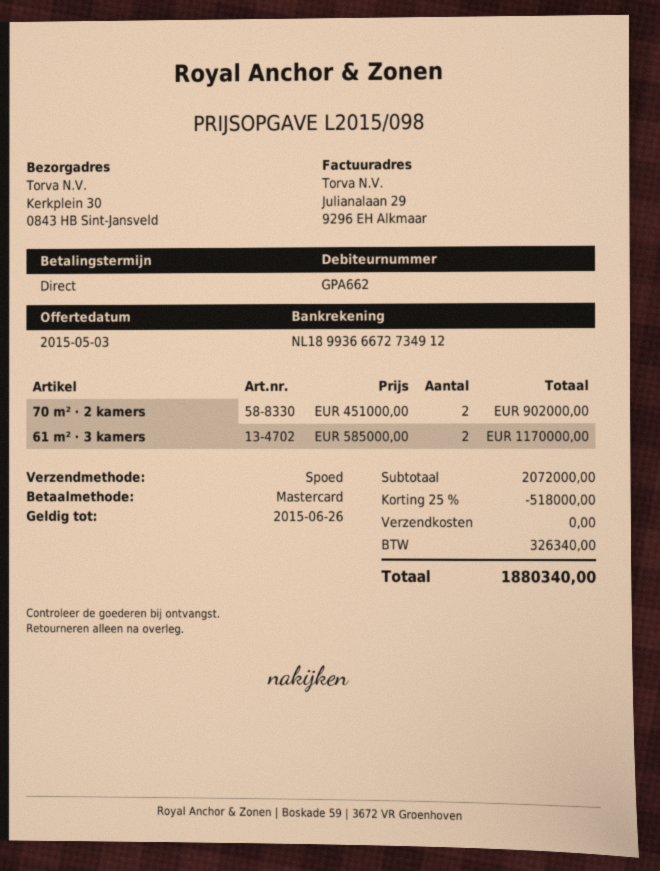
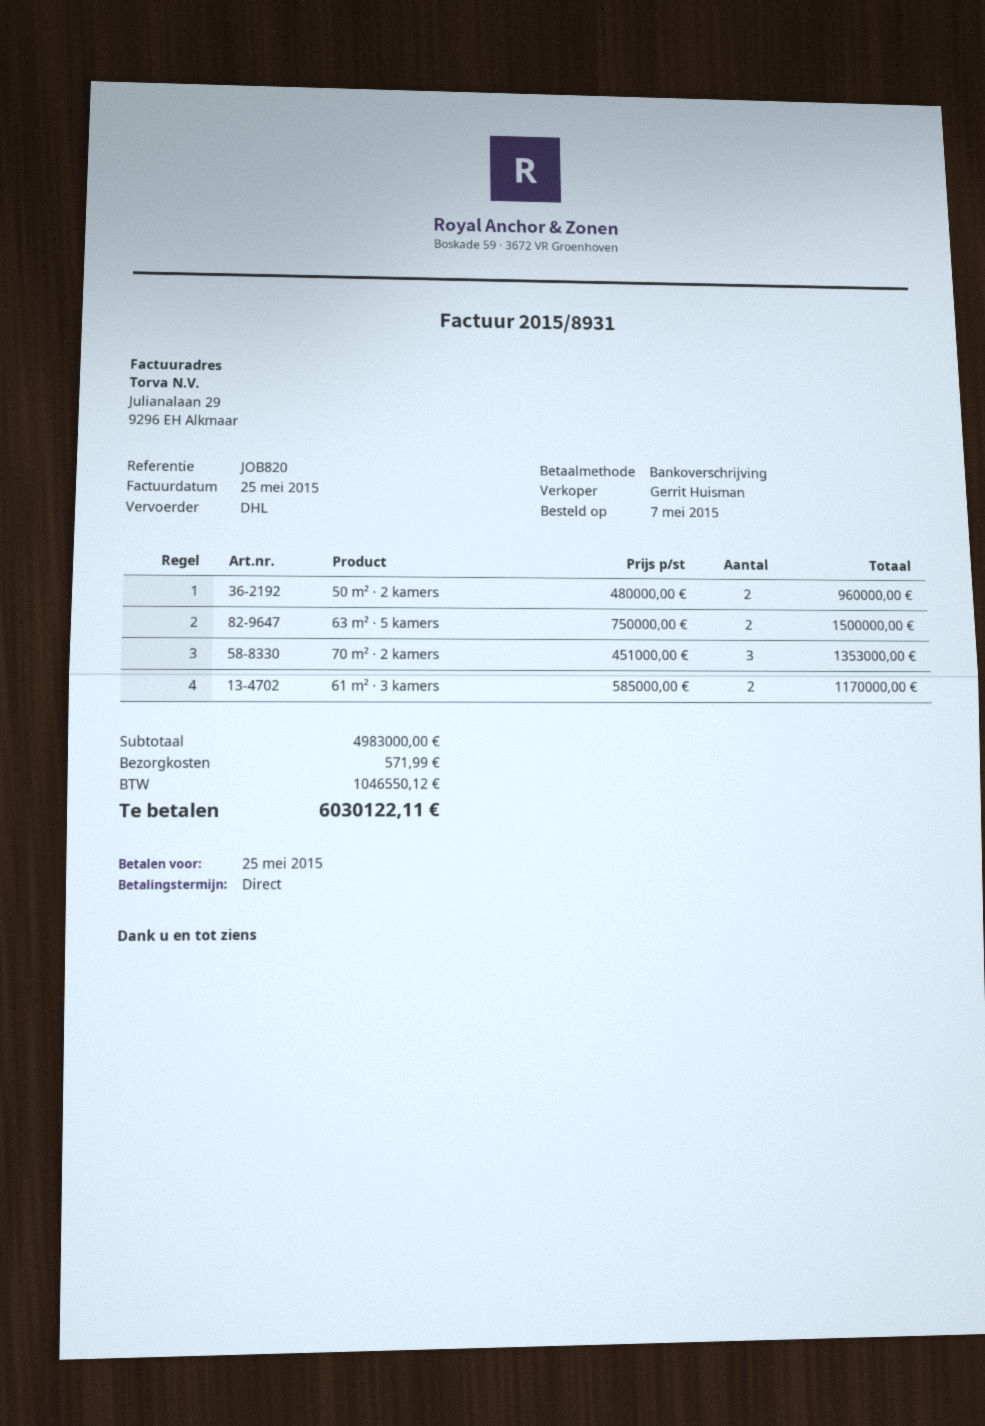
payment method: Mastercard -> bank transfer
shipping method: express -> DHL
70 m² · 2 kamers: 2 x 451000.00 = 902000.00 -> 3 x 451000.00 = 1353000.00
50 m² · 2 kamers: none -> 2 x 480000.00 = 960000.00
63 m² · 5 kamers: none -> 2 x 750000.00 = 1500000.00
subtotal: 2072000.00 -> 4983000.00
discount: 25% = 518000.00 -> none
shipping: 0.00 -> 571.99
tax: 326340.00 -> 1046550.12
total: 1880340.00 -> 6030122.11

